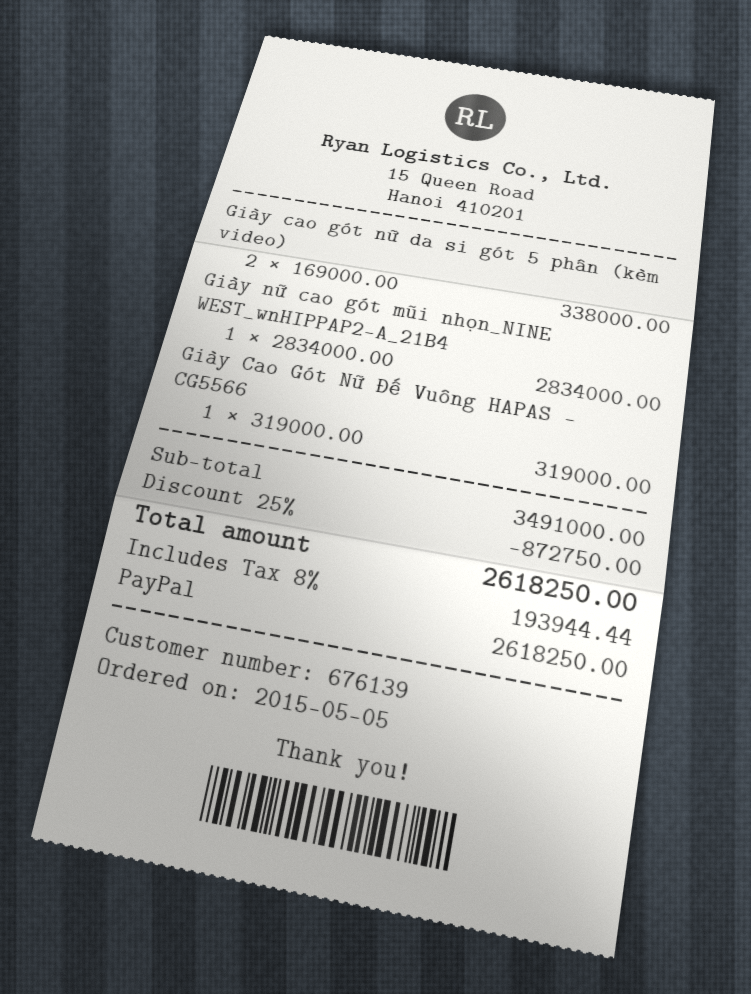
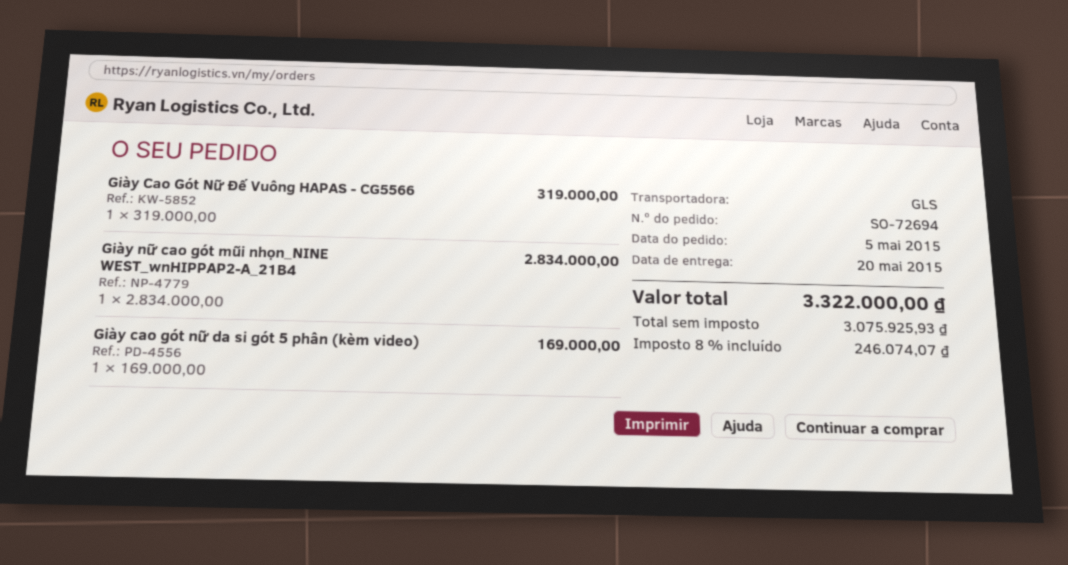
Giày cao gót nữ da si gót 5 phân (kèm video): 2 x 169000.00 = 338000.00 -> 1 x 169000.00 = 169000.00
discount: 25% = 872750.00 -> none
tax: 8% = 193944.44 -> 8% = 246074.07
total: 2618250.00 -> 3322000.00

